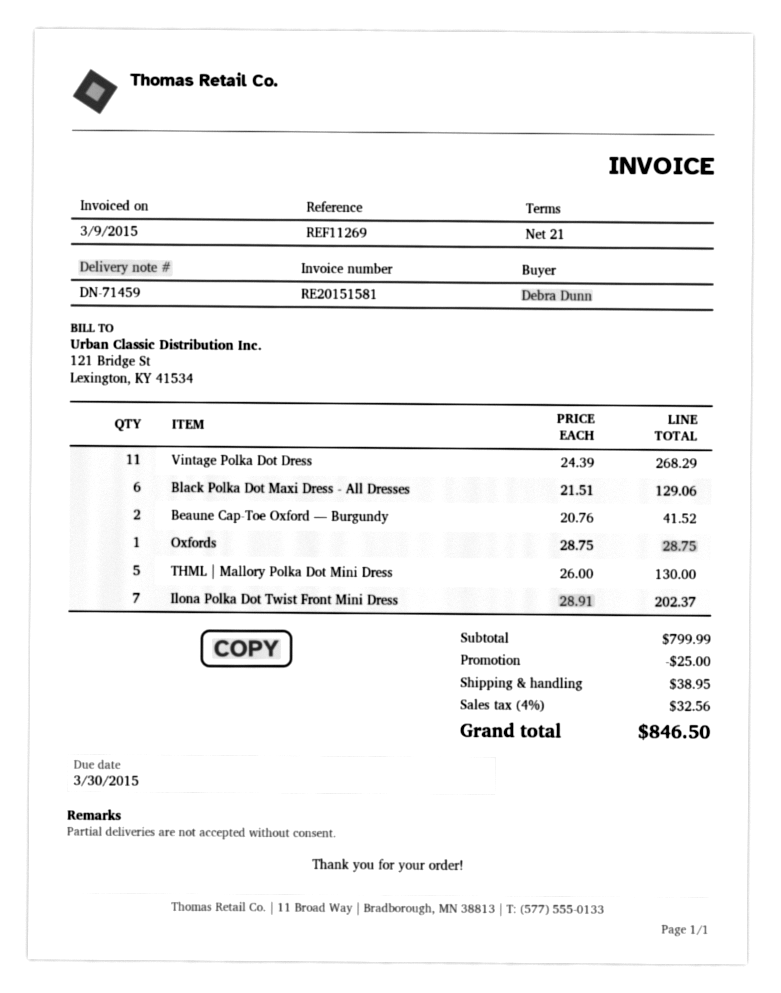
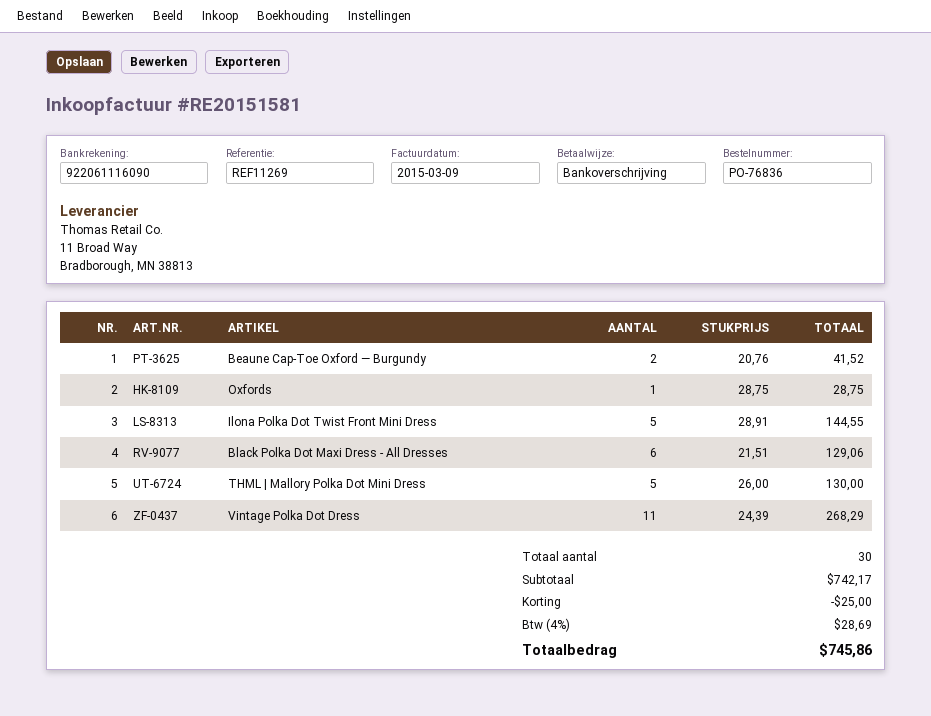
Ilona Polka Dot Twist Front Mini Dress: 7 x 28.91 = 202.37 -> 5 x 28.91 = 144.55
subtotal: 799.99 -> 742.17
shipping: 38.95 -> none
tax: 4% = 32.56 -> 4% = 28.69
total: 846.50 -> 745.86

